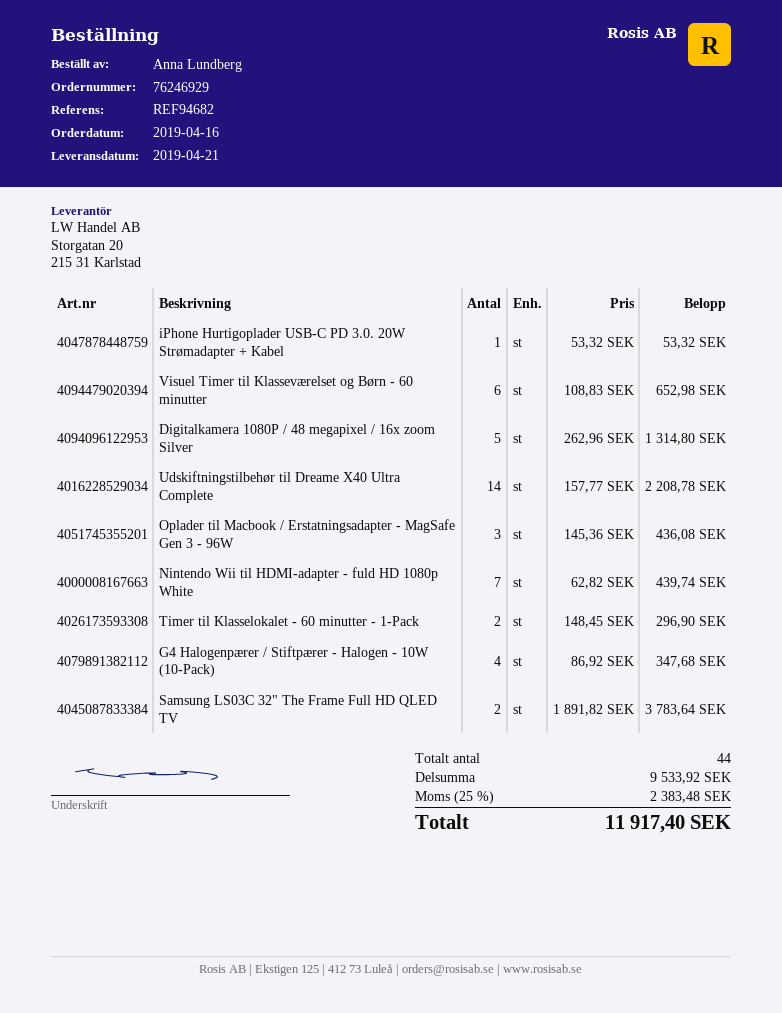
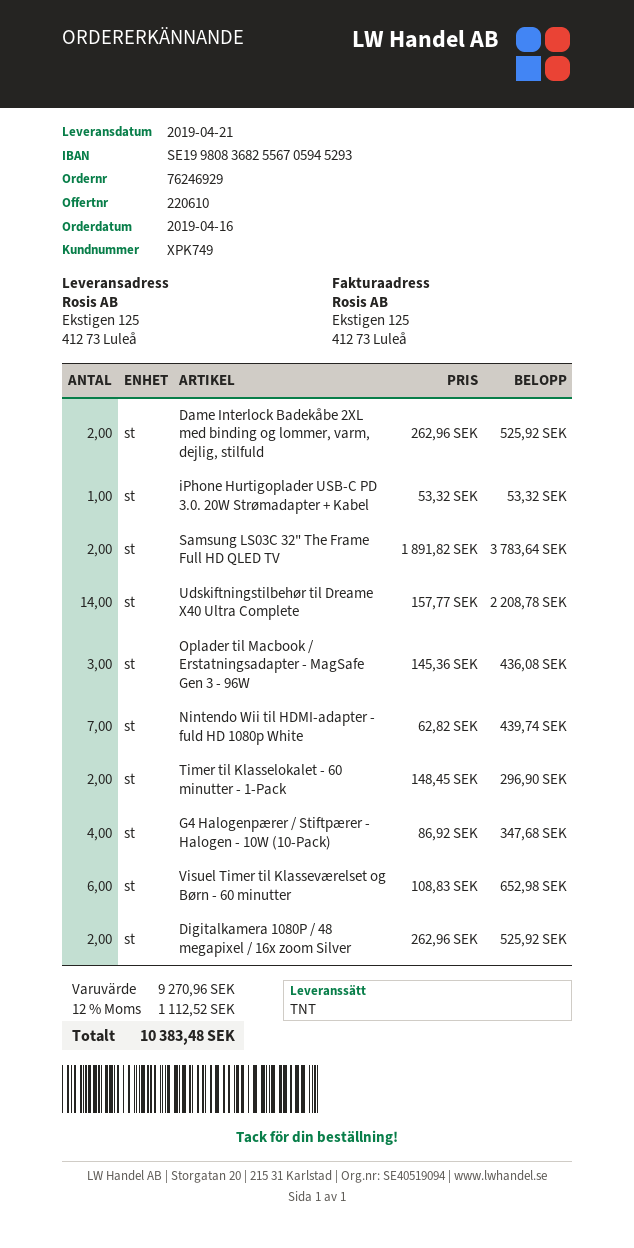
Digitalkamera 1080P / 48 megapixel / 16x zoom Silver: 5 x 262.96 = 1314.80 -> 2 x 262.96 = 525.92
Dame Interlock Badekåbe 2XL med binding og lommer, varm, dejlig, stilfuld: none -> 2 x 262.96 = 525.92
subtotal: 9533.92 -> 9270.96
tax: 25% = 2383.48 -> 12% = 1112.52
total: 11917.40 -> 10383.48

